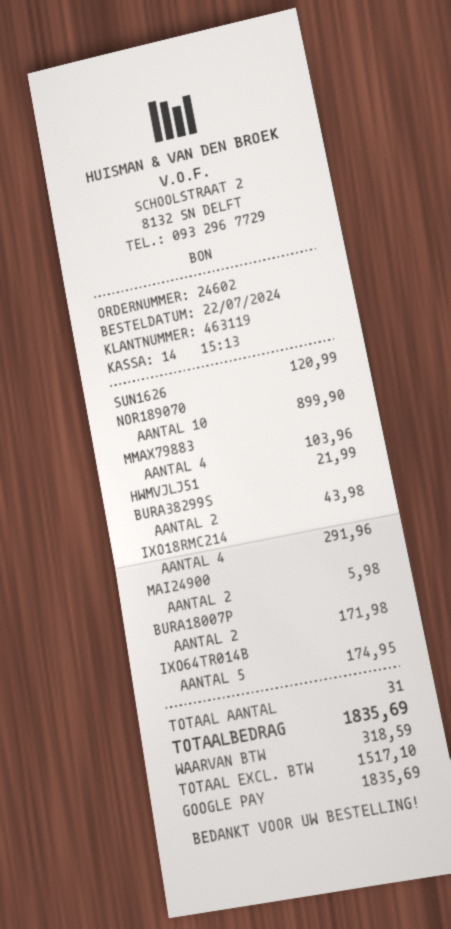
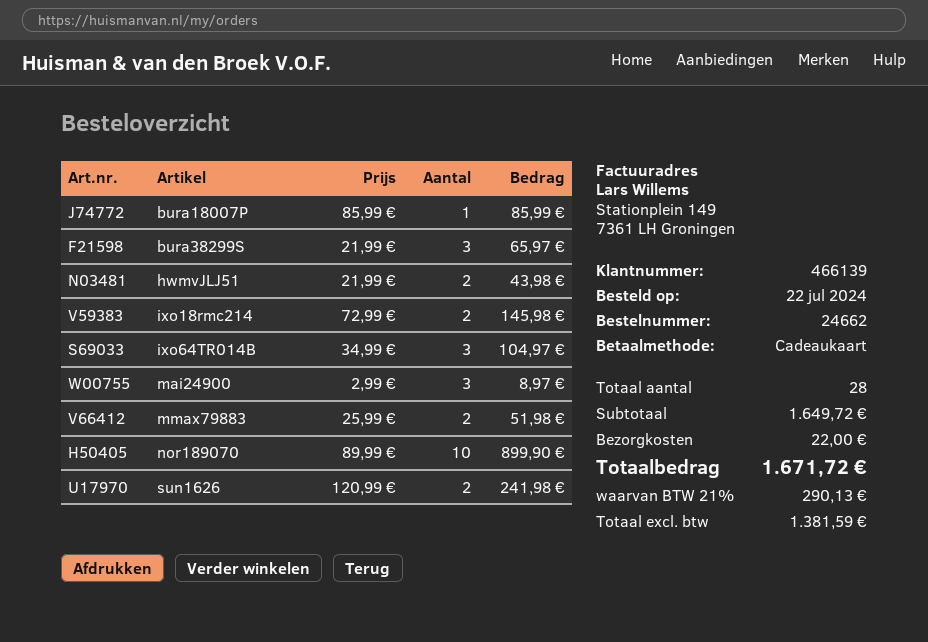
order number: 24602 -> 24662
customer number: 463119 -> 466139
payment method: Google Pay -> gift card
SUN1626: 1 for 120.99 -> 2 for 241.98
MMAX79883: 4 for 103.96 -> 2 for 51.98
HWMVJLJ51: 1 for 21.99 -> 2 for 43.98
BURA38299S: 2 for 43.98 -> 3 for 65.97
IXO18RMC214: 4 for 291.96 -> 2 for 145.98
MAI24900: 2 for 5.98 -> 3 for 8.97
BURA18007P: 2 for 171.98 -> 1 for 85.99
IXO64TR014B: 5 for 174.95 -> 3 for 104.97
total quantity: 31 -> 28
shipping: none -> 22.00
net: 1517.10 -> 1381.59
tax: 318.59 -> 290.13
total: 1835.69 -> 1671.72

